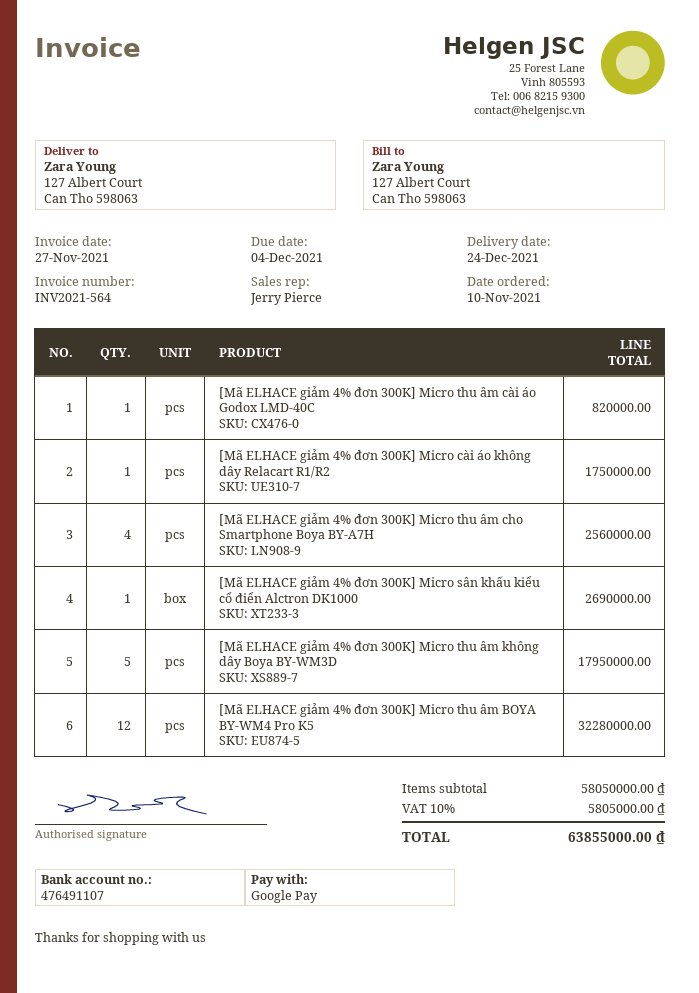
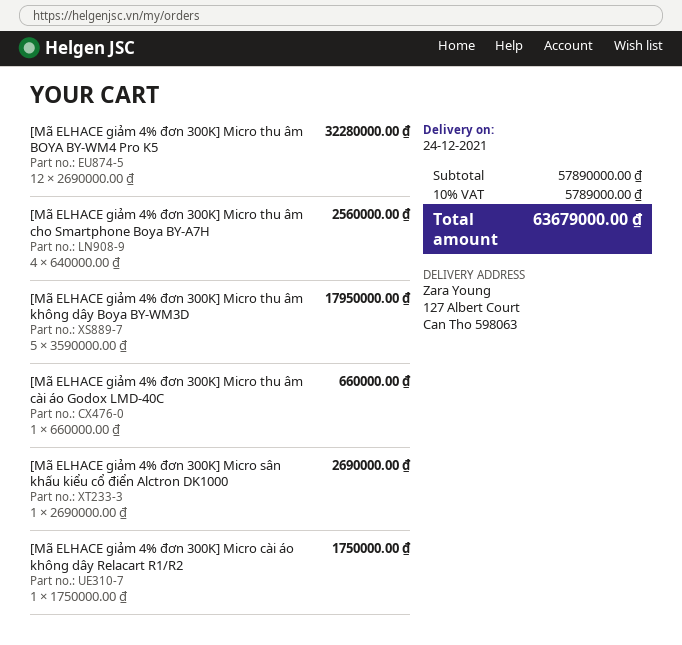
[Mã ELHACE giảm 4% đơn 300K] Micro thu âm cài áo Godox LMD-40C: 1 for 820000.00 -> 1 for 660000.00
subtotal: 58050000.00 -> 57890000.00
tax: 10% = 5805000.00 -> 10% = 5789000.00
total: 63855000.00 -> 63679000.00

